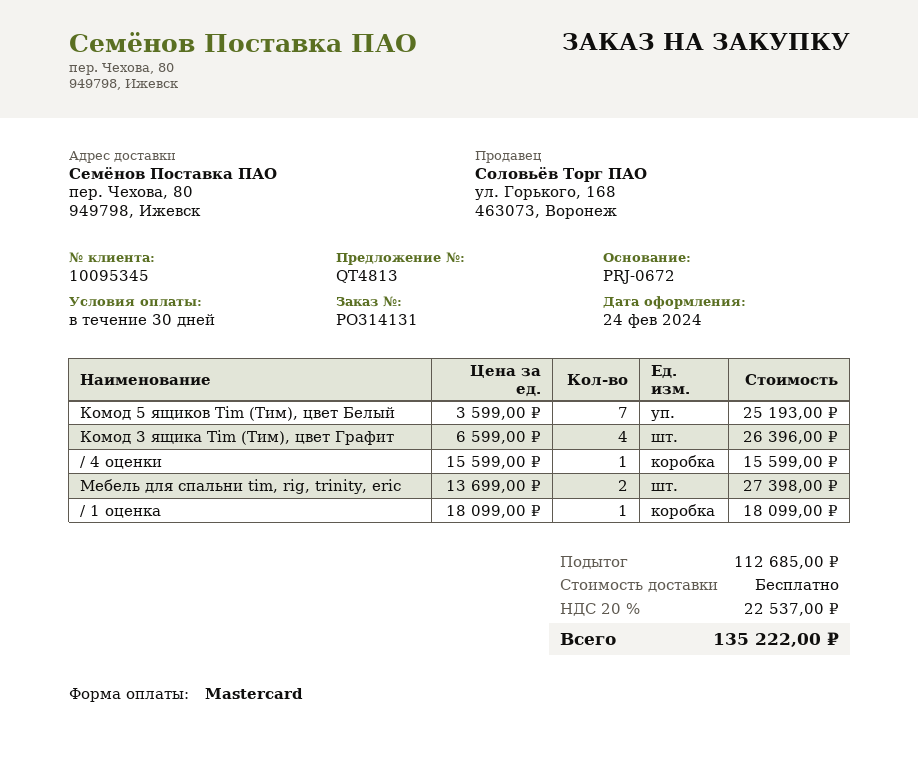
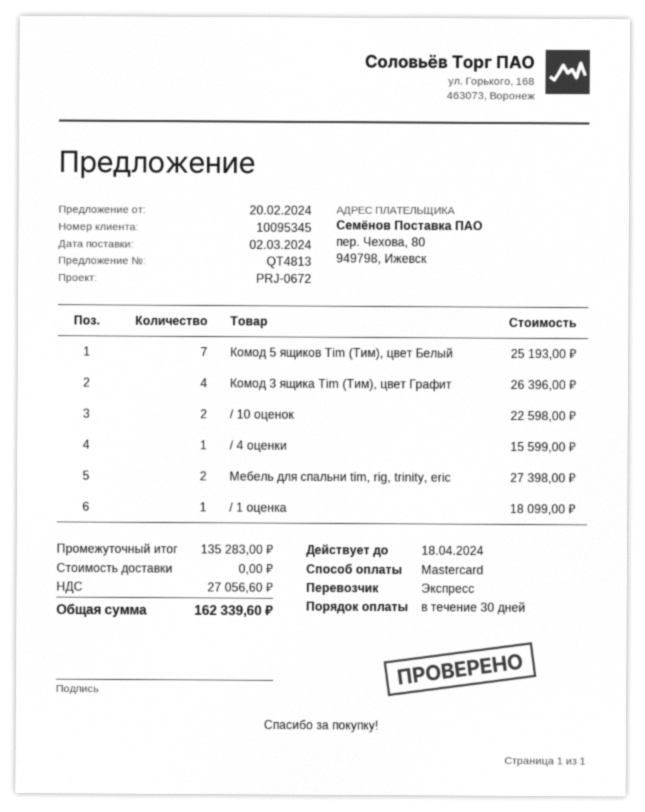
/ 10 оценок: none -> 2 for 22598.00
subtotal: 112685.00 -> 135283.00
tax: 22537.00 -> 27056.60
total: 135222.00 -> 162339.60

